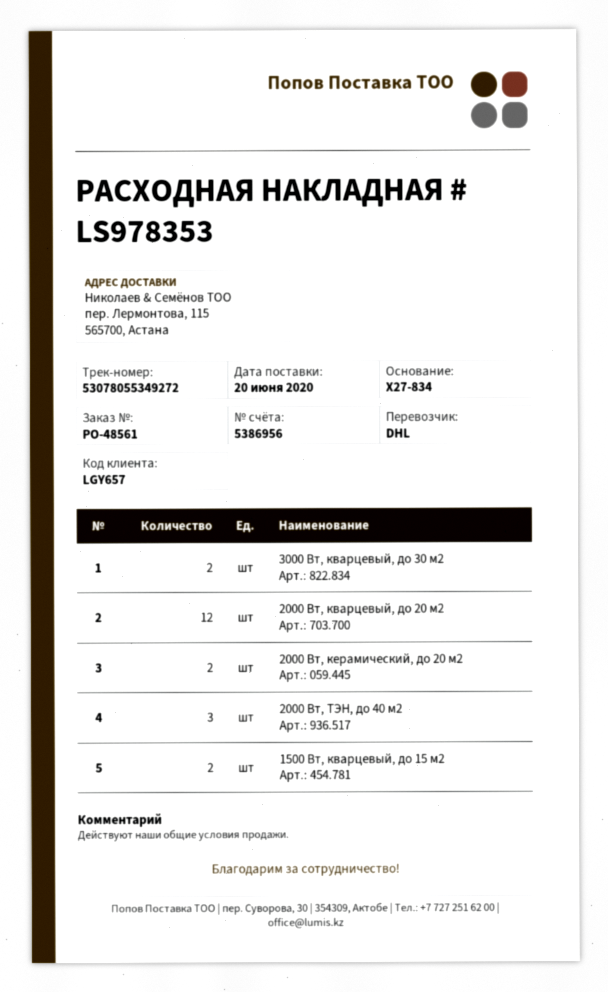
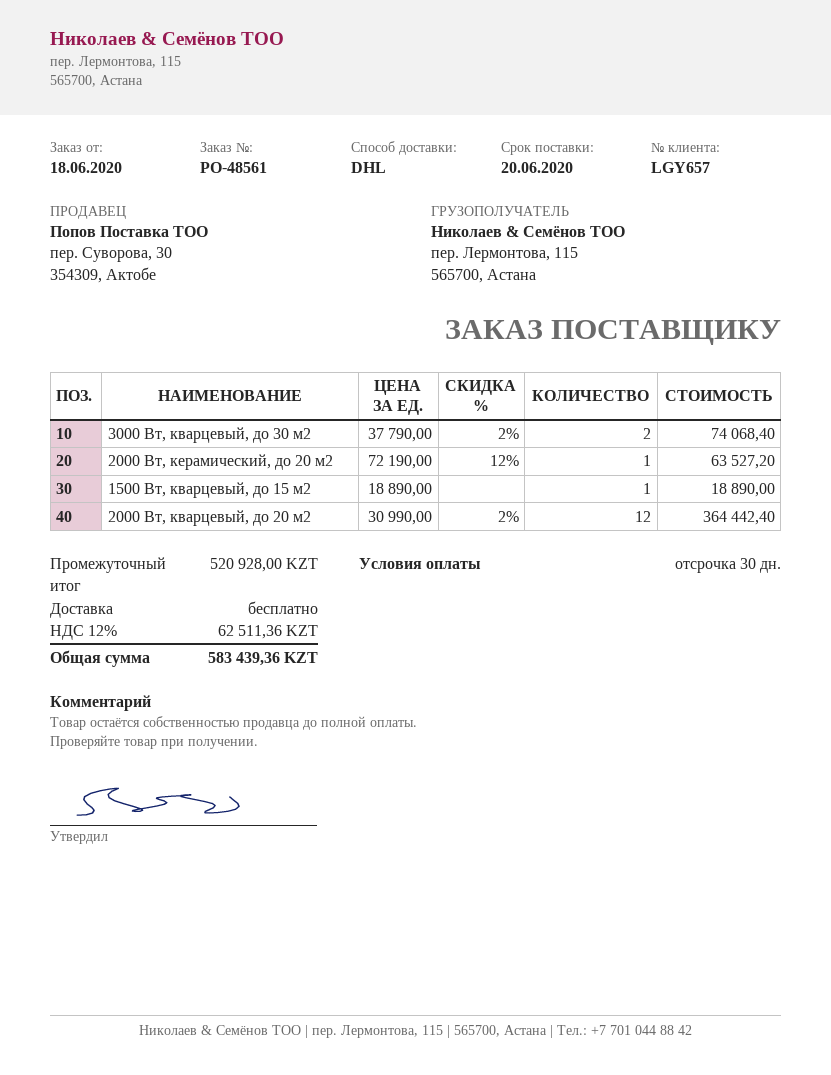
2000 Вт, керамический, до 20 м2: 2 -> 1
2000 Вт, ТЭН, до 40 м2: 3 -> none
1500 Вт, кварцевый, до 15 м2: 2 -> 1

